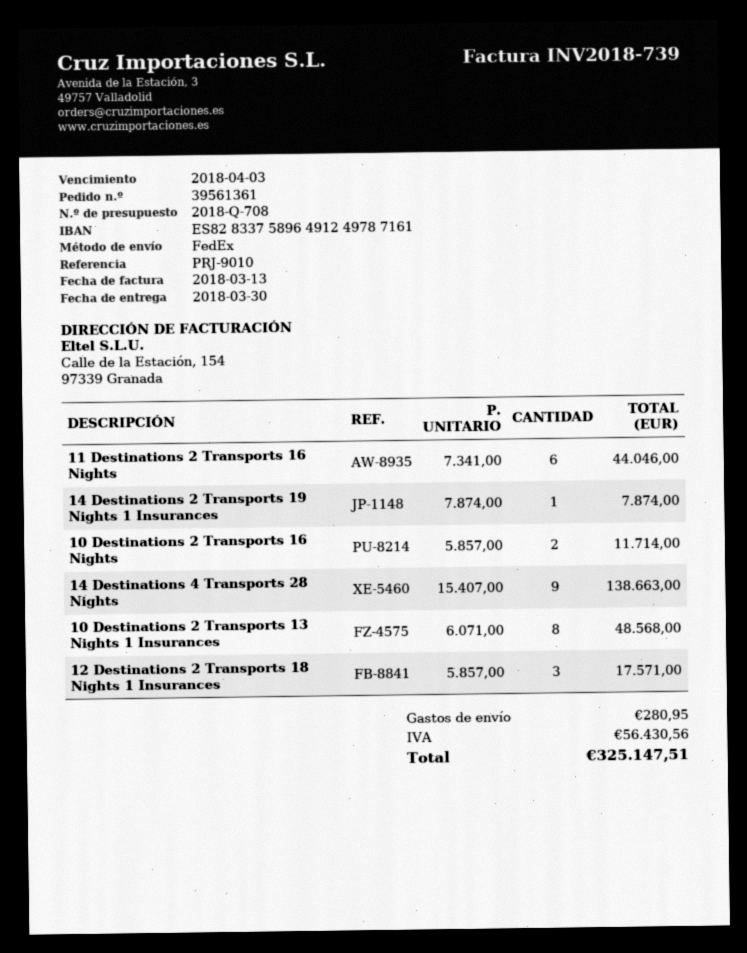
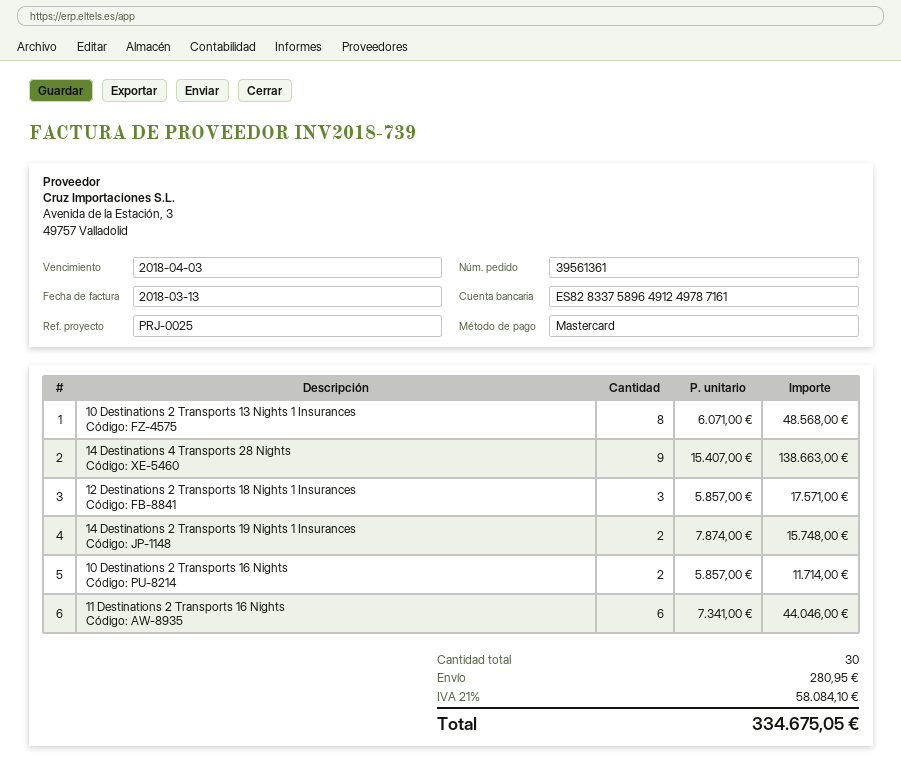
reference: PRJ-9010 -> PRJ-0025
14 Destinations 2 Transports 19 Nights 1 Insurances: 1 x 7874.00 = 7874.00 -> 2 x 7874.00 = 15748.00
tax: 56430.56 -> 58084.10
total: 325147.51 -> 334675.05

